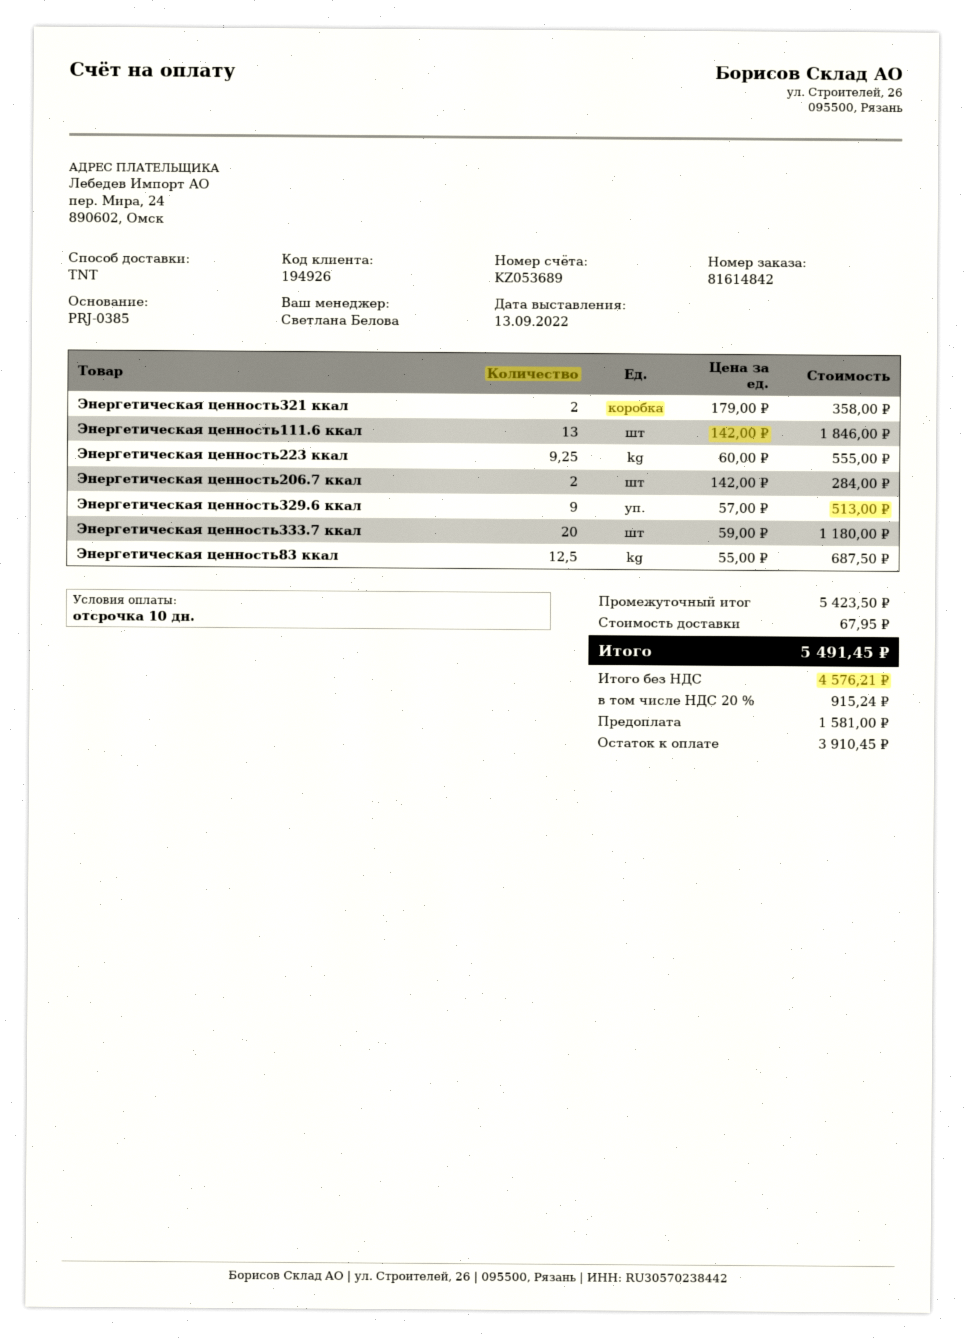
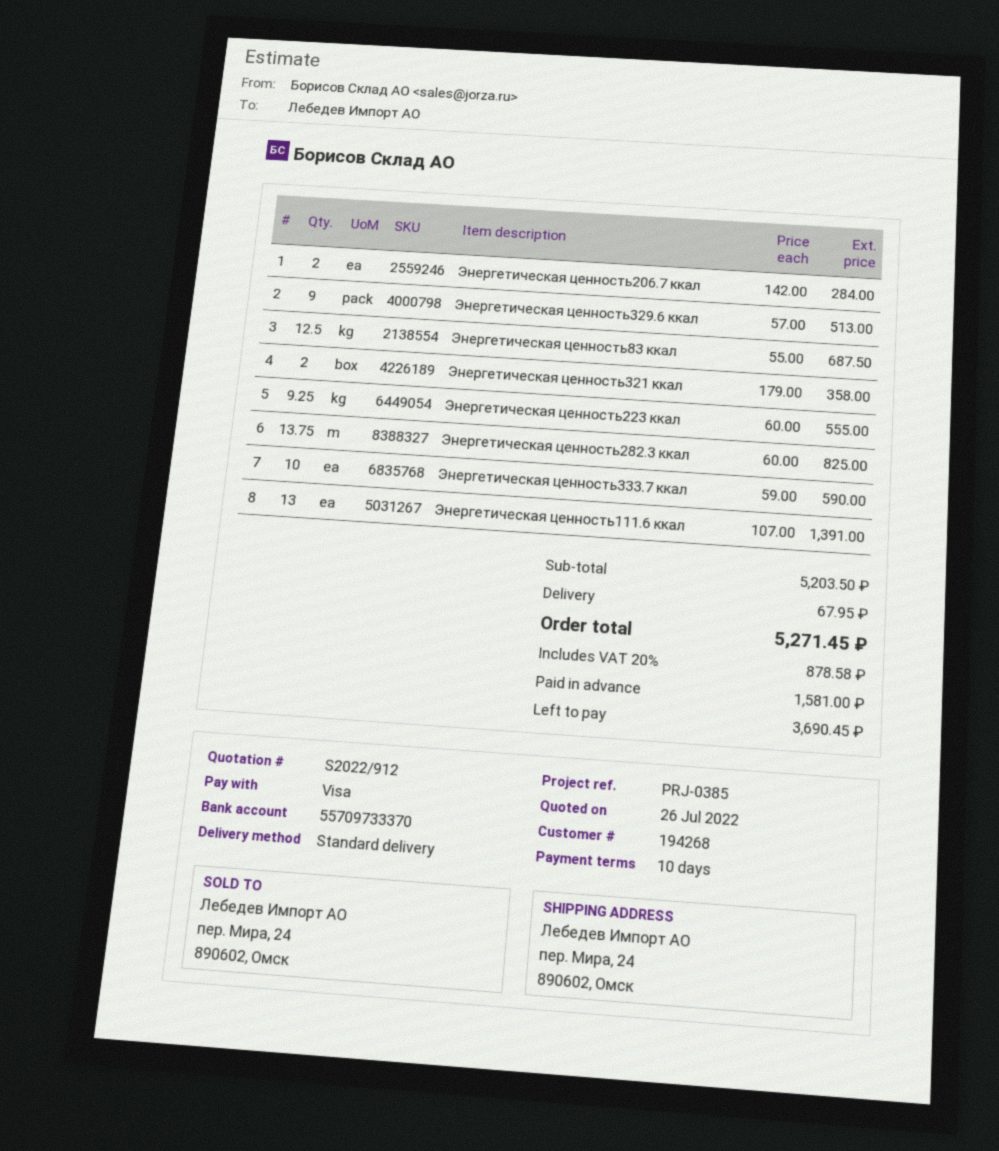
customer number: 194926 -> 194268
shipping method: TNT -> standard
Энергетическая ценность111.6 ккал: 13 x 142.00 = 1846.00 -> 13 x 107.00 = 1391.00
Энергетическая ценность333.7 ккал: 20 x 59.00 = 1180.00 -> 10 x 59.00 = 590.00
Энергетическая ценность282.3 ккал: none -> 13.75 x 60.00 = 825.00
subtotal: 5423.50 -> 5203.50
tax: 20% = 915.24 -> 20% = 878.58
total: 5491.45 -> 5271.45
balance: 3910.45 -> 3690.45

